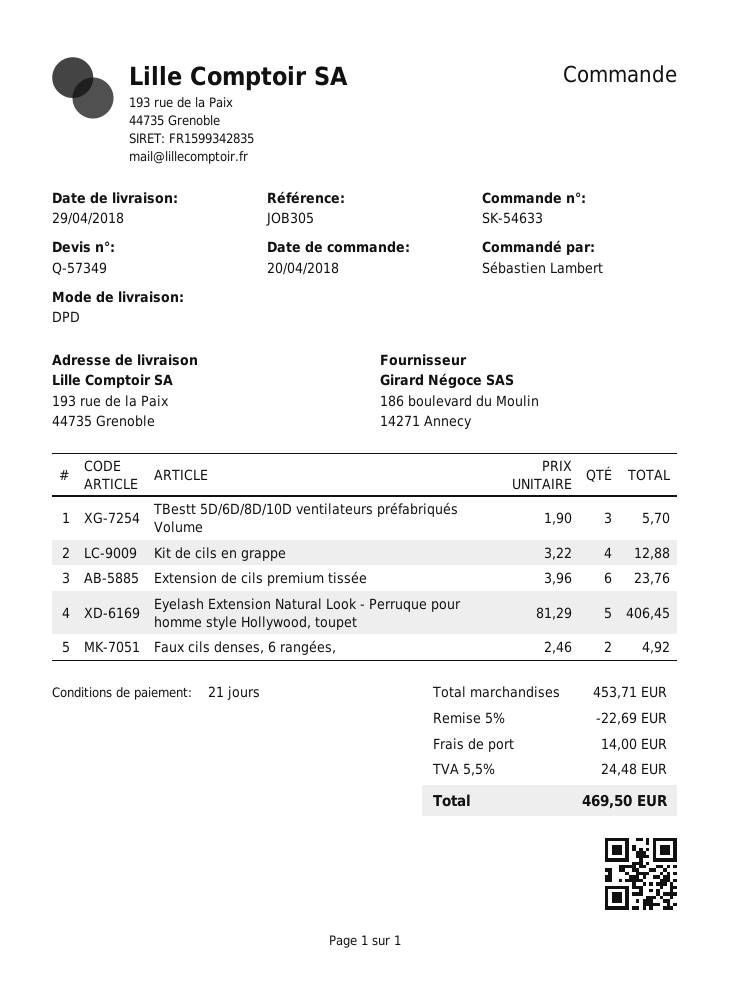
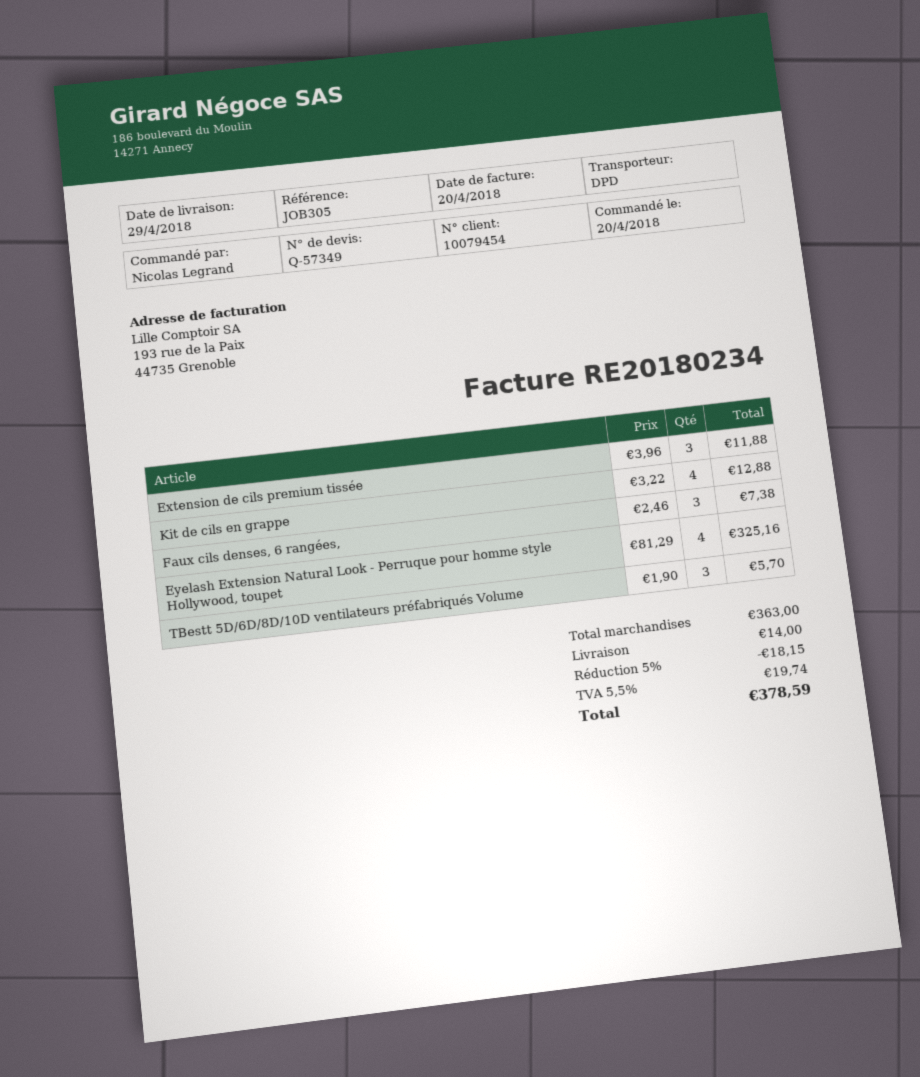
ordered by: Sébastien Lambert -> Nicolas Legrand
Extension de cils premium tissée: 6 x 3.96 = 23.76 -> 3 x 3.96 = 11.88
Eyelash Extension Natural Look - Perruque pour homme style Hollywood, toupet: 5 x 81.29 = 406.45 -> 4 x 81.29 = 325.16
Faux cils denses, 6 rangées,: 2 x 2.46 = 4.92 -> 3 x 2.46 = 7.38
subtotal: 453.71 -> 363.00
discount: 5% = 22.69 -> 5% = 18.15
tax: 5.5% = 24.48 -> 5.5% = 19.74
total: 469.50 -> 378.59

